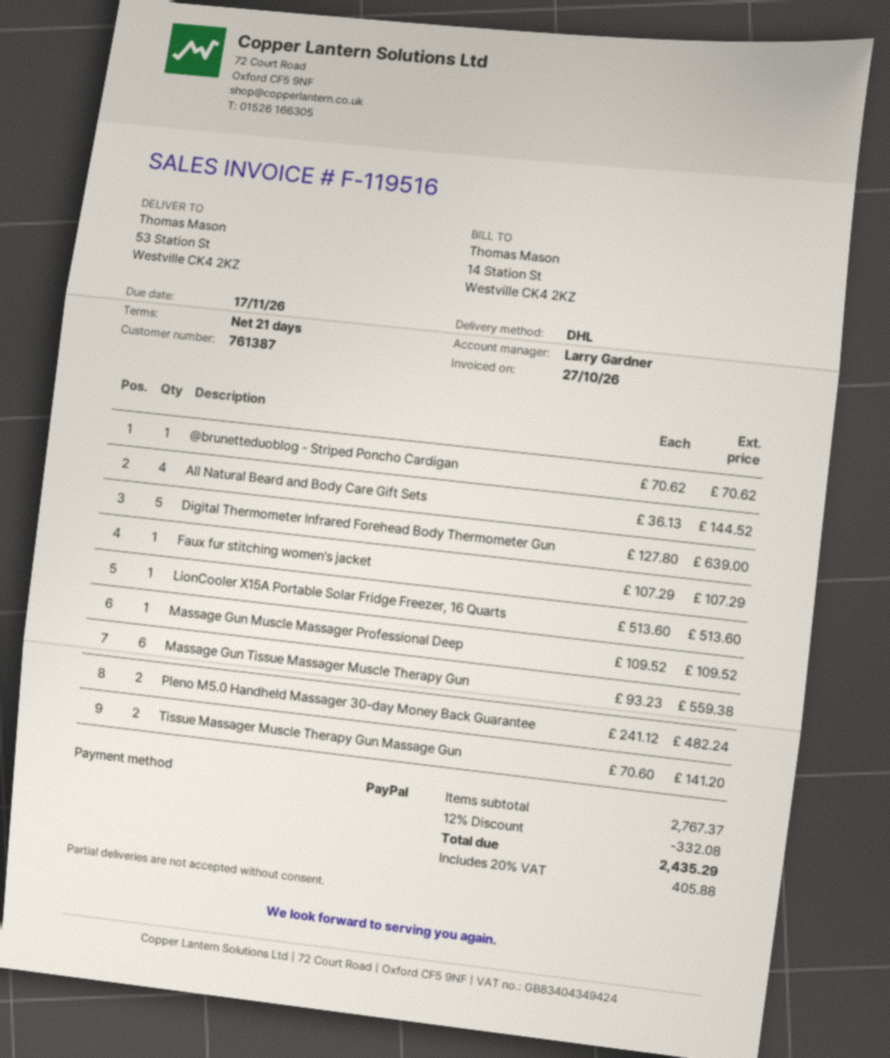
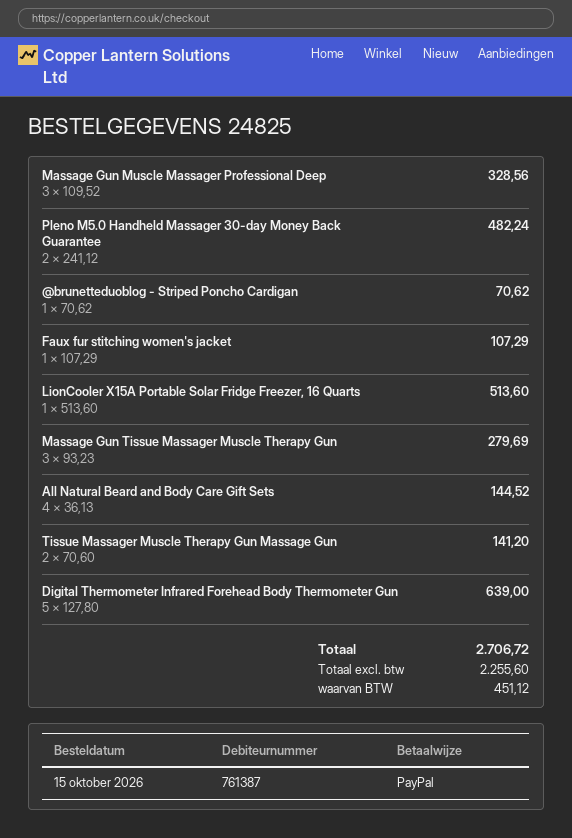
Massage Gun Muscle Massager Professional Deep: 1 x 109.52 = 109.52 -> 3 x 109.52 = 328.56
Massage Gun Tissue Massager Muscle Therapy Gun: 6 x 93.23 = 559.38 -> 3 x 93.23 = 279.69
discount: 12% = 332.08 -> none
tax: 405.88 -> 451.12
total: 2435.29 -> 2706.72

